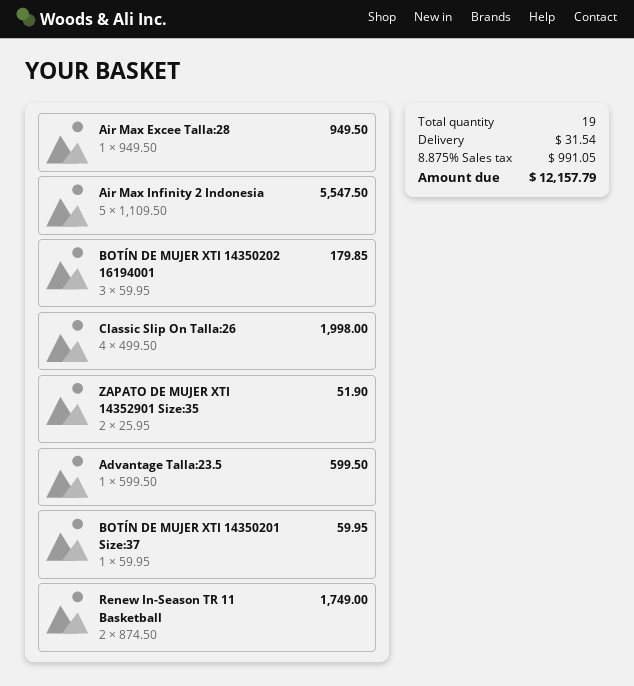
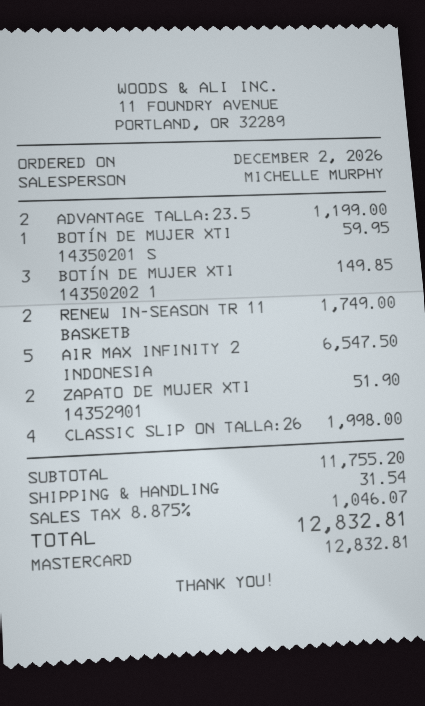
Air Max Excee Talla:28: 1 for 949.50 -> none
Air Max Infinity 2 Indonesia: 5 for 5547.50 -> 5 for 6547.50
BOTÍN DE MUJER XTI 14350202 16194001: 3 for 179.85 -> 3 for 149.85
Advantage Talla:23.5: 1 for 599.50 -> 2 for 1199.00
tax: 8.875% = 991.05 -> 8.875% = 1046.07
total: 12157.79 -> 12832.81

